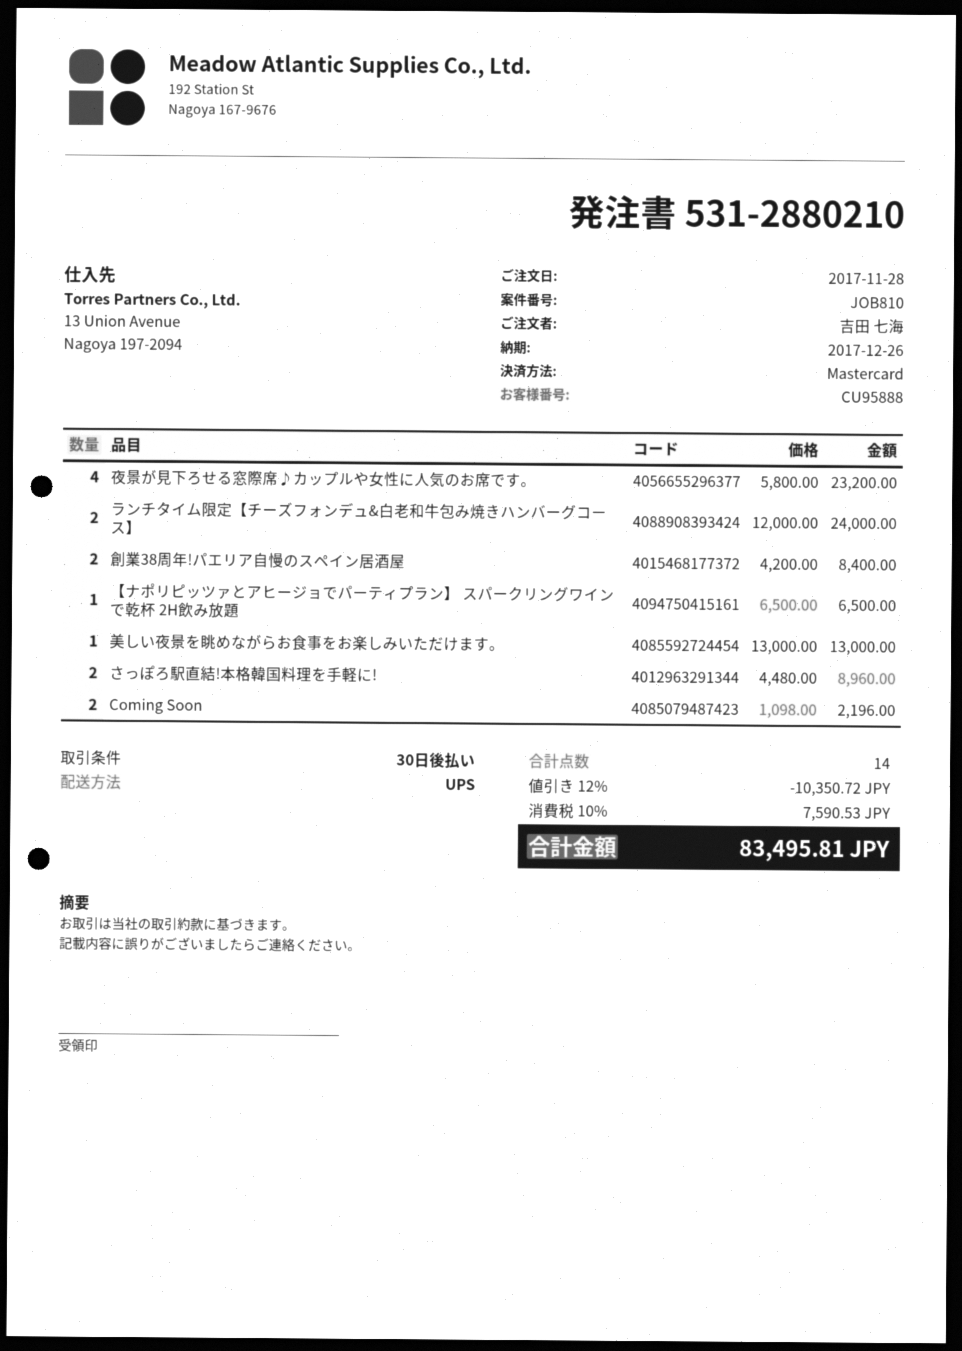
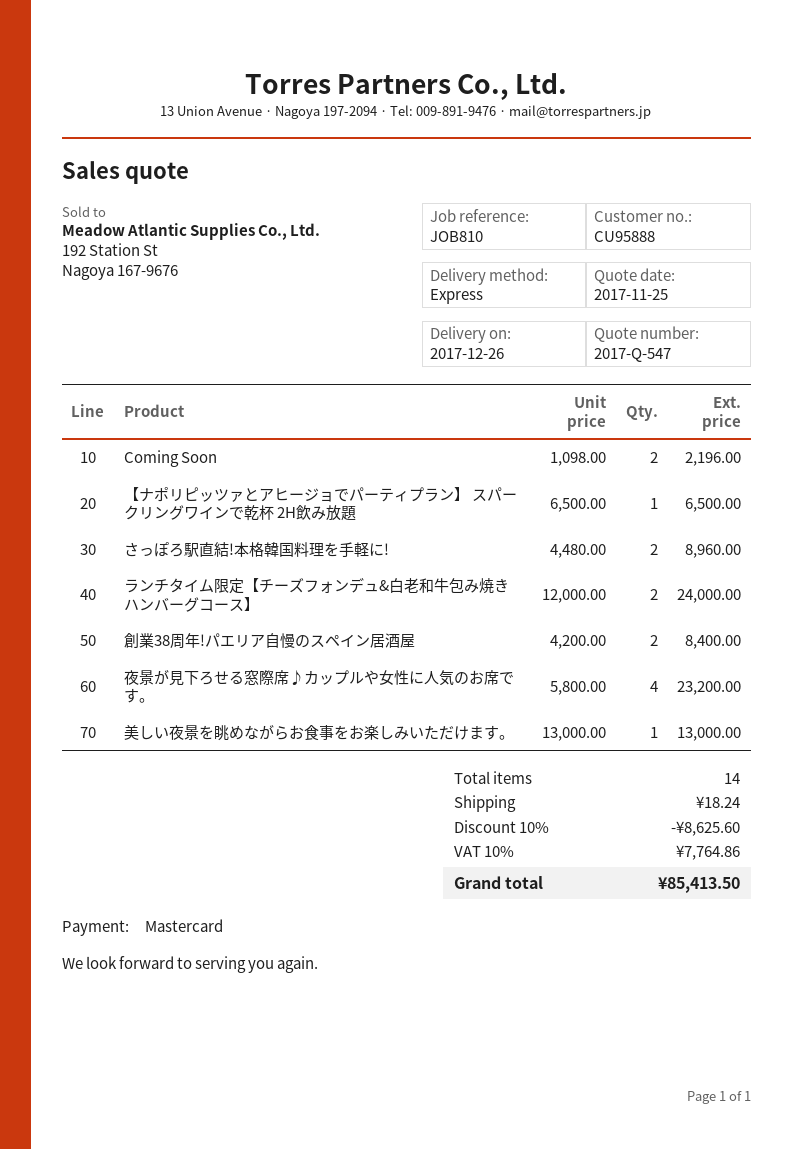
shipping method: UPS -> express
discount: 12% = 10350.72 -> 10% = 8625.60
shipping: none -> 18.24
tax: 10% = 7590.53 -> 10% = 7764.86
total: 83495.81 -> 85413.50

